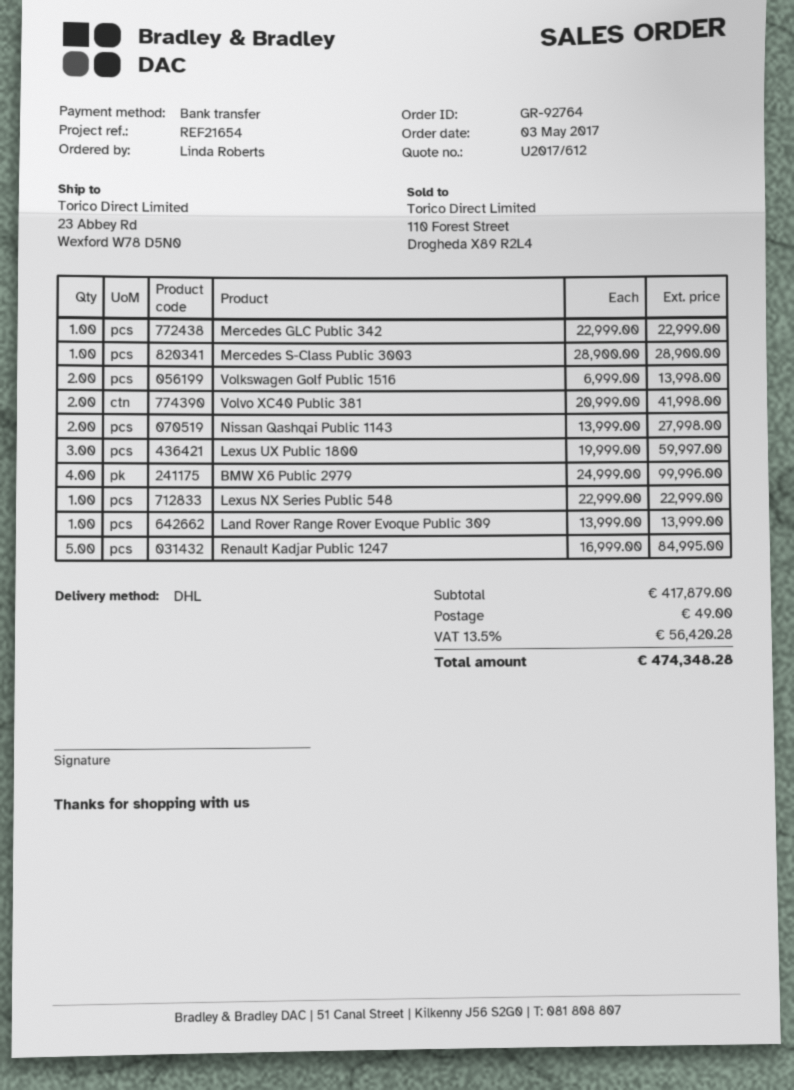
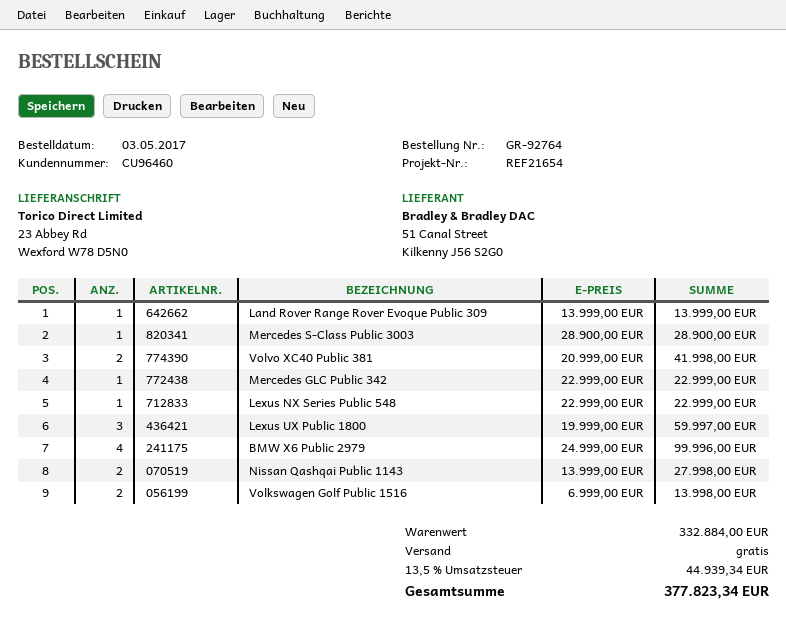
Renault Kadjar Public 1247: 5 x 16999.00 = 84995.00 -> none
subtotal: 417879.00 -> 332884.00
shipping: 49.00 -> 0.00
tax: 13.5% = 56420.28 -> 13.5% = 44939.34
total: 474348.28 -> 377823.34

